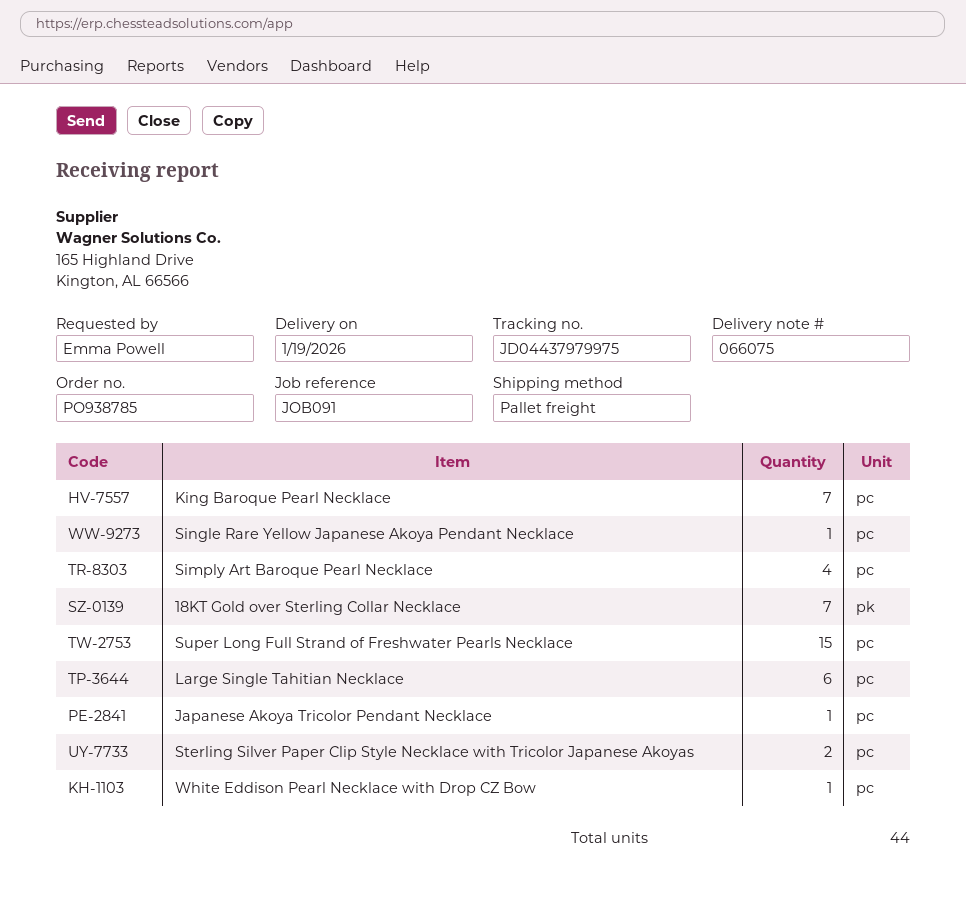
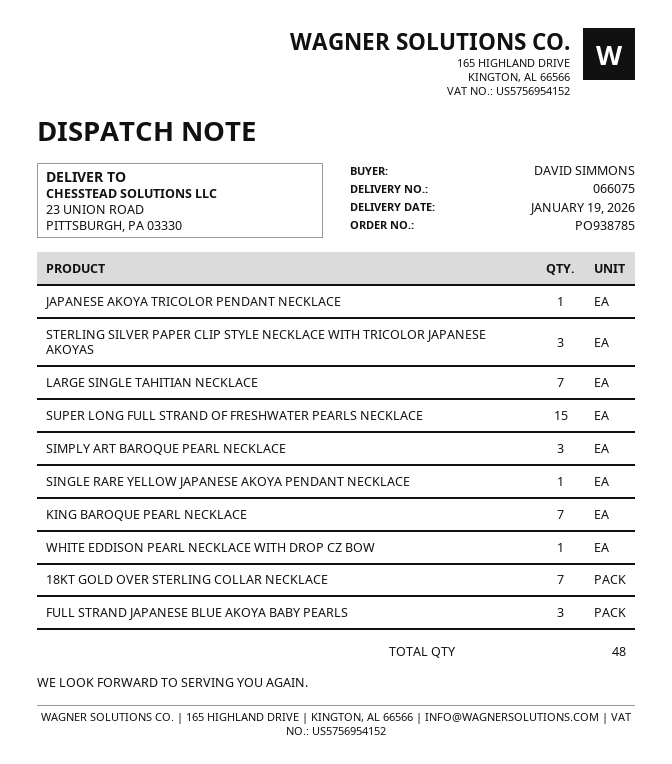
ordered by: Emma Powell -> DAVID SIMMONS
Simply Art Baroque Pearl Necklace: 4 -> 3
Large Single Tahitian Necklace: 6 -> 7
Sterling Silver Paper Clip Style Necklace with Tricolor Japanese Akoyas: 2 -> 3
FULL STRAND JAPANESE BLUE AKOYA BABY PEARLS: none -> 3
total quantity: 44 -> 48

